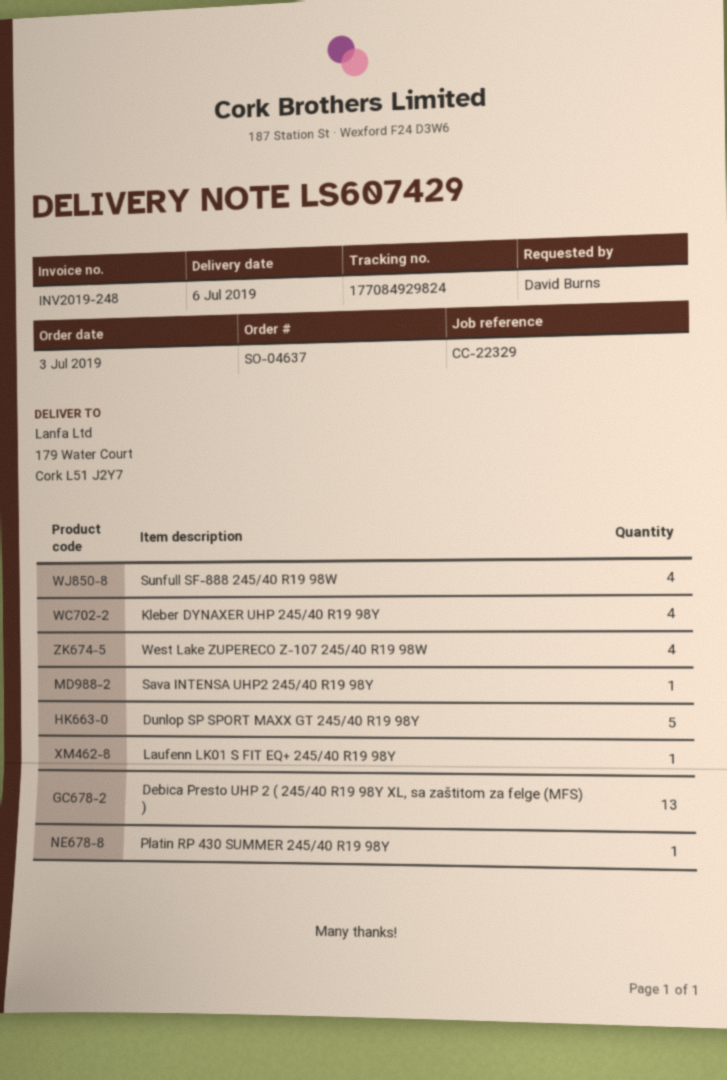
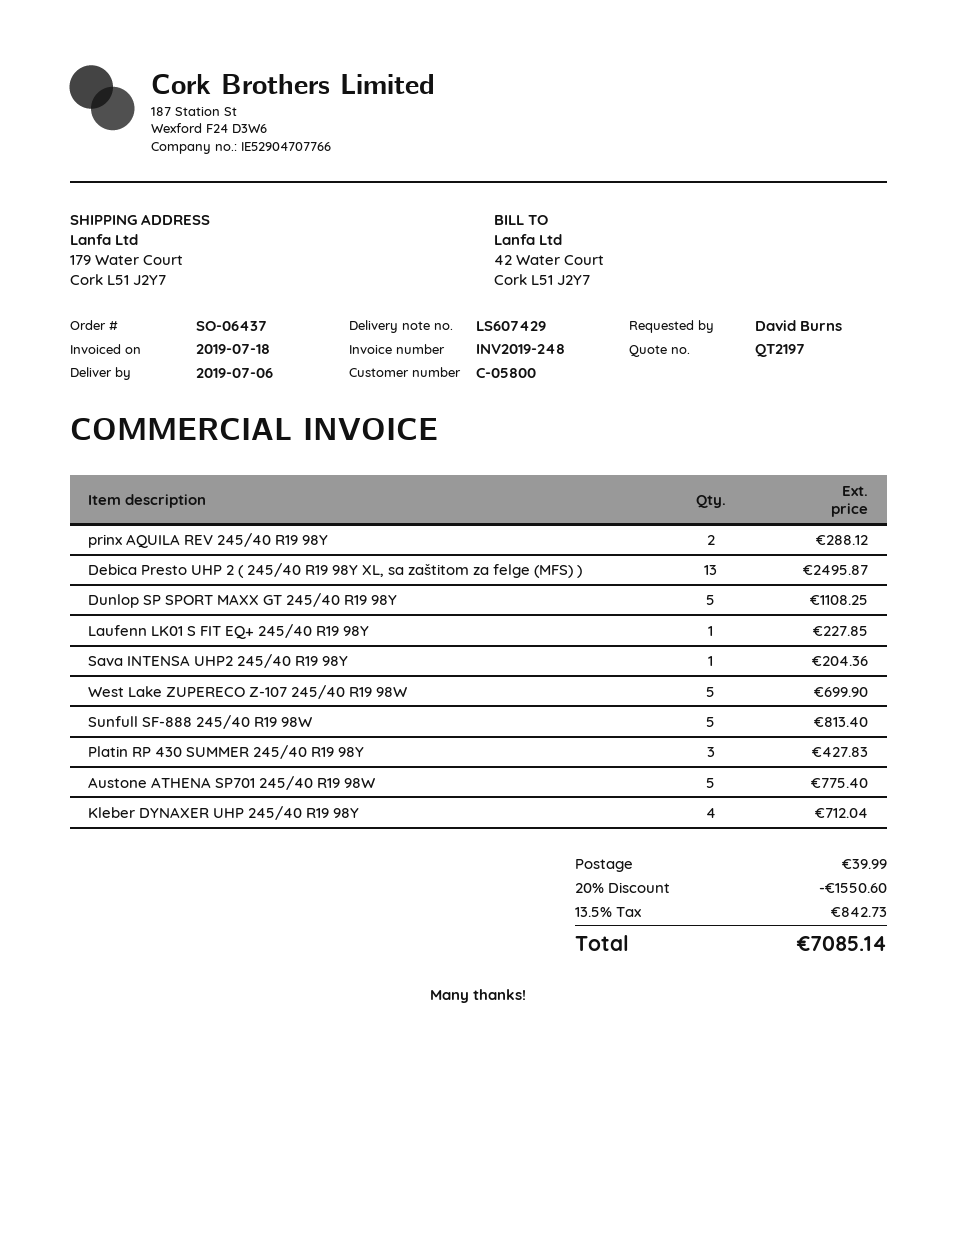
order number: SO-04637 -> SO-06437
Sunfull SF-888 245/40 R19 98W: 4 -> 5
West Lake ZUPERECO Z-107 245/40 R19 98W: 4 -> 5
Platin RP 430 SUMMER 245/40 R19 98Y: 1 -> 3
prinx AQUILA REV 245/40 R19 98Y: none -> 2
Austone ATHENA SP701 245/40 R19 98W: none -> 5

